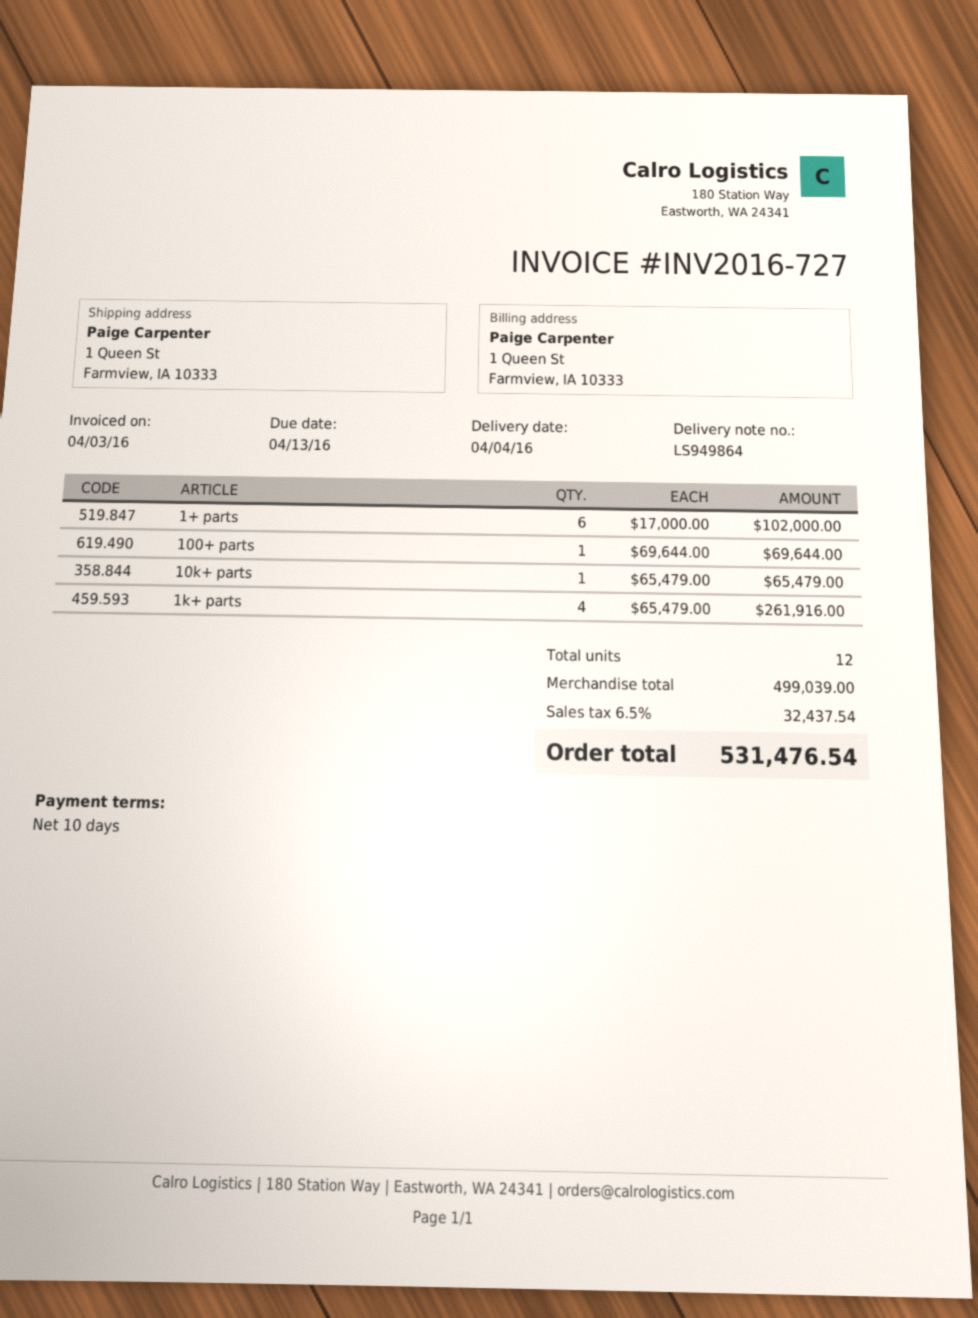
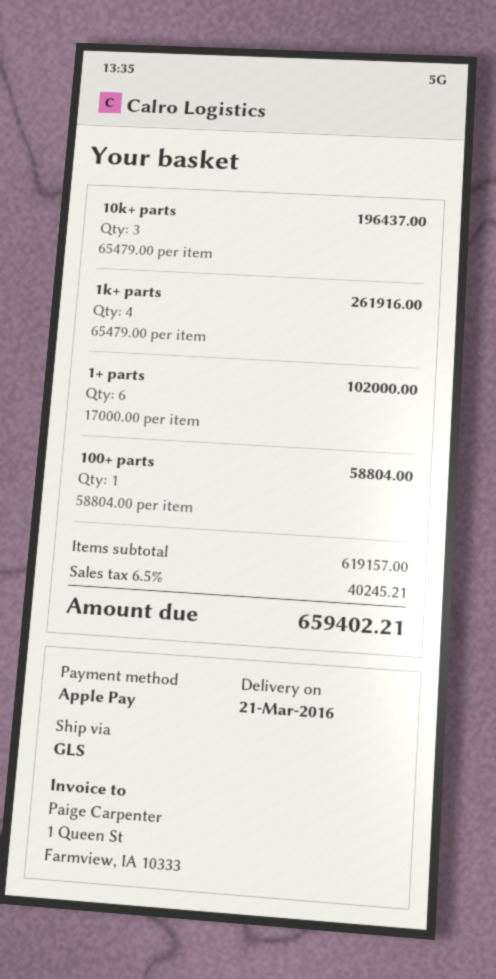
delivery date: 2016-04-04 -> 2016-03-21
100+ parts: 1 x 69644.00 = 69644.00 -> 1 x 58804.00 = 58804.00
10k+ parts: 1 x 65479.00 = 65479.00 -> 3 x 65479.00 = 196437.00
subtotal: 499039.00 -> 619157.00
tax: 6.5% = 32437.54 -> 6.5% = 40245.21
total: 531476.54 -> 659402.21

